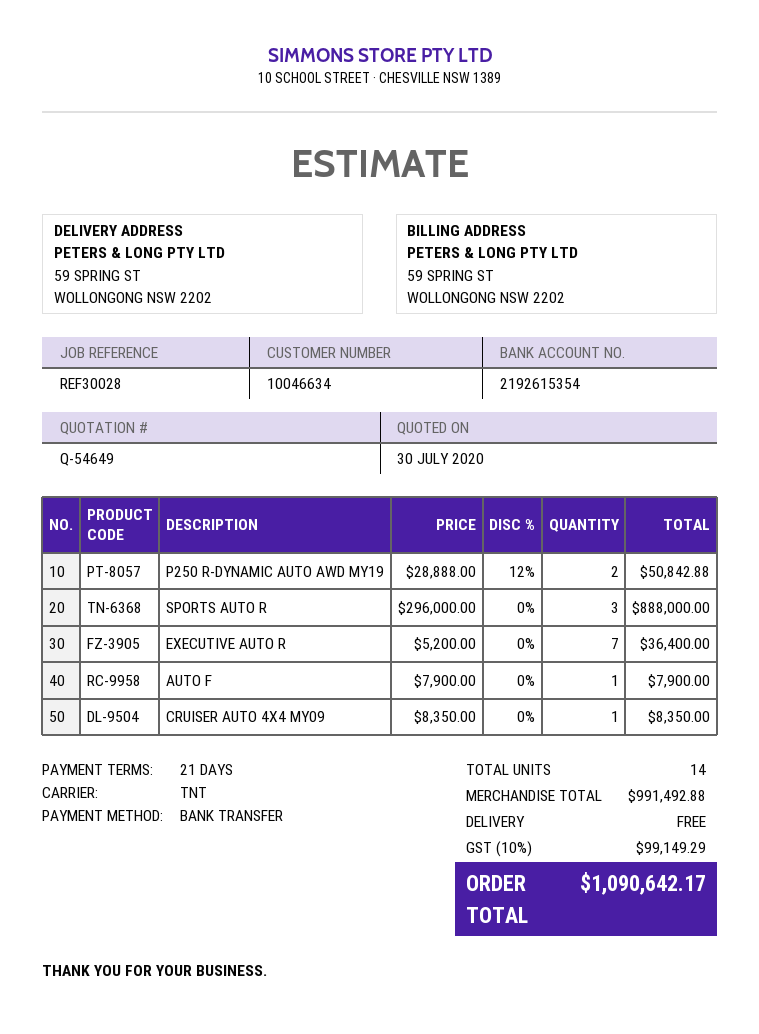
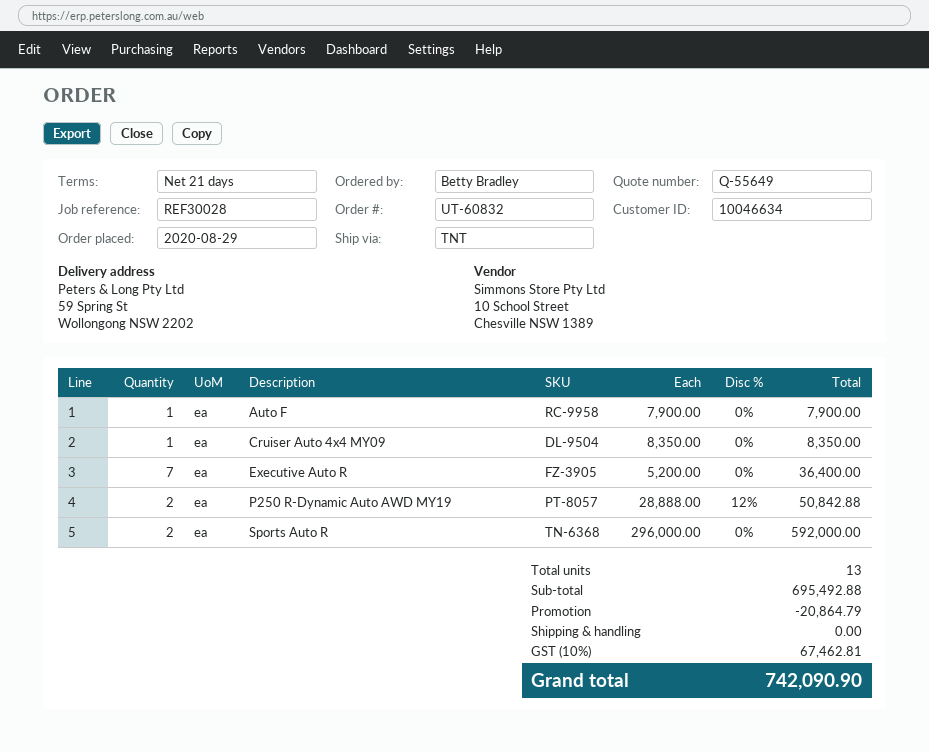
quote number: Q-54649 -> Q-55649
SPORTS AUTO R: 3 x 296000.00 = 888000.00 -> 2 x 296000.00 = 592000.00
total quantity: 14 -> 13
subtotal: 991492.88 -> 695492.88
discount: none -> 20864.79
tax: 10% = 99149.29 -> 10% = 67462.81
total: 1090642.17 -> 742090.90

